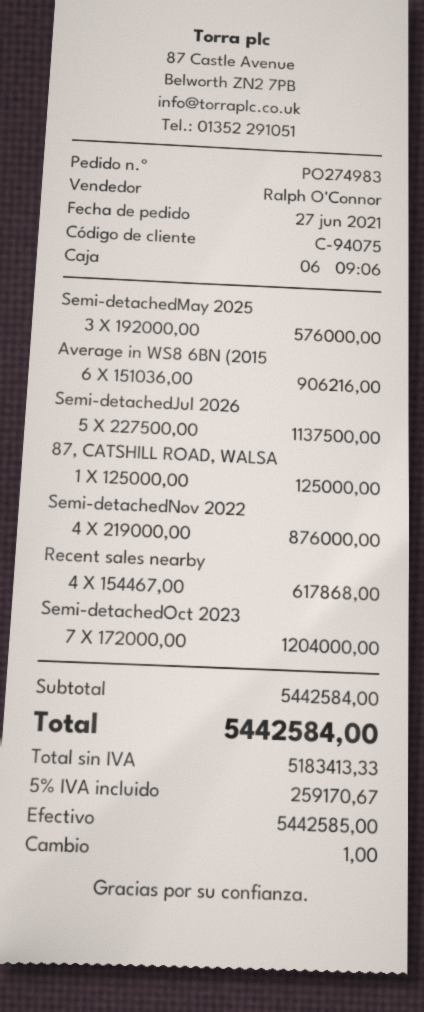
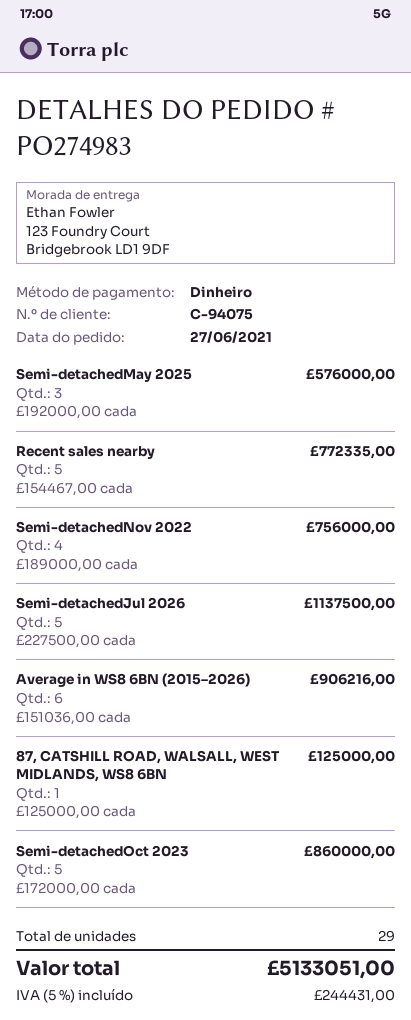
Semi-detachedNov 2022: 4 x 219000.00 = 876000.00 -> 4 x 189000.00 = 756000.00
Recent sales nearby: 4 x 154467.00 = 617868.00 -> 5 x 154467.00 = 772335.00
Semi-detachedOct 2023: 7 x 172000.00 = 1204000.00 -> 5 x 172000.00 = 860000.00
tax: 5% = 259170.67 -> 5% = 244431.00
total: 5442584.00 -> 5133051.00

